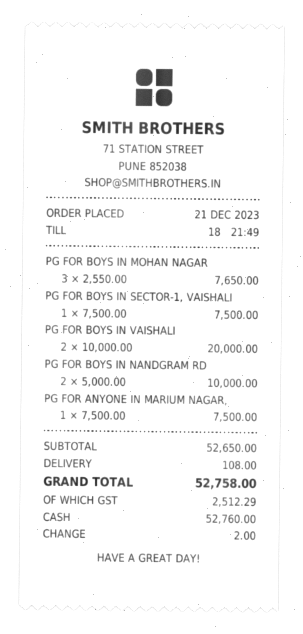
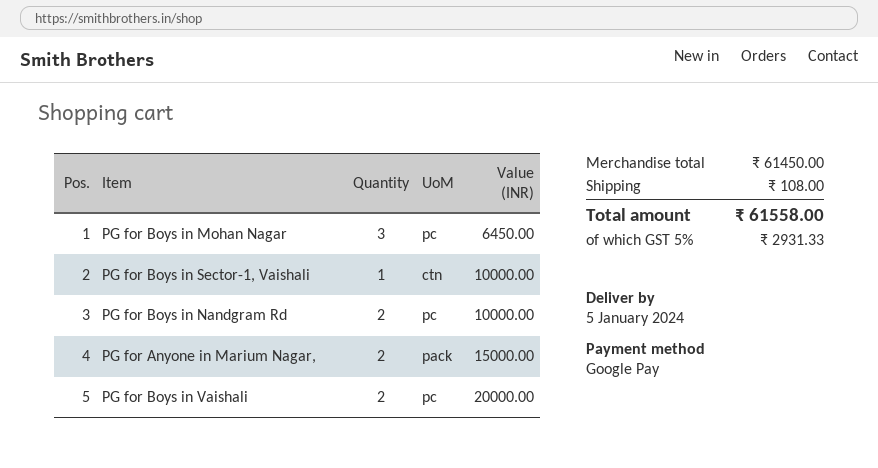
payment method: cash -> Google Pay
PG FOR BOYS IN MOHAN NAGAR: 3 for 7650.00 -> 3 for 6450.00
PG FOR BOYS IN SECTOR-1, VAISHALI: 1 for 7500.00 -> 1 for 10000.00
PG FOR ANYONE IN MARIUM NAGAR,: 1 for 7500.00 -> 2 for 15000.00
subtotal: 52650.00 -> 61450.00
tax: 2512.29 -> 2931.33
total: 52758.00 -> 61558.00

